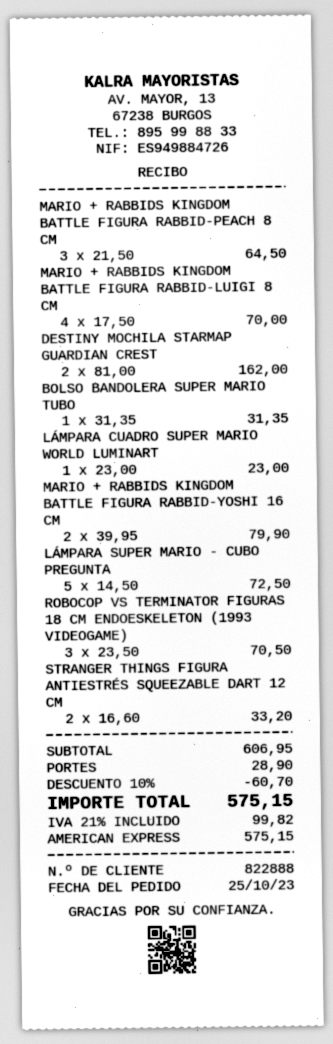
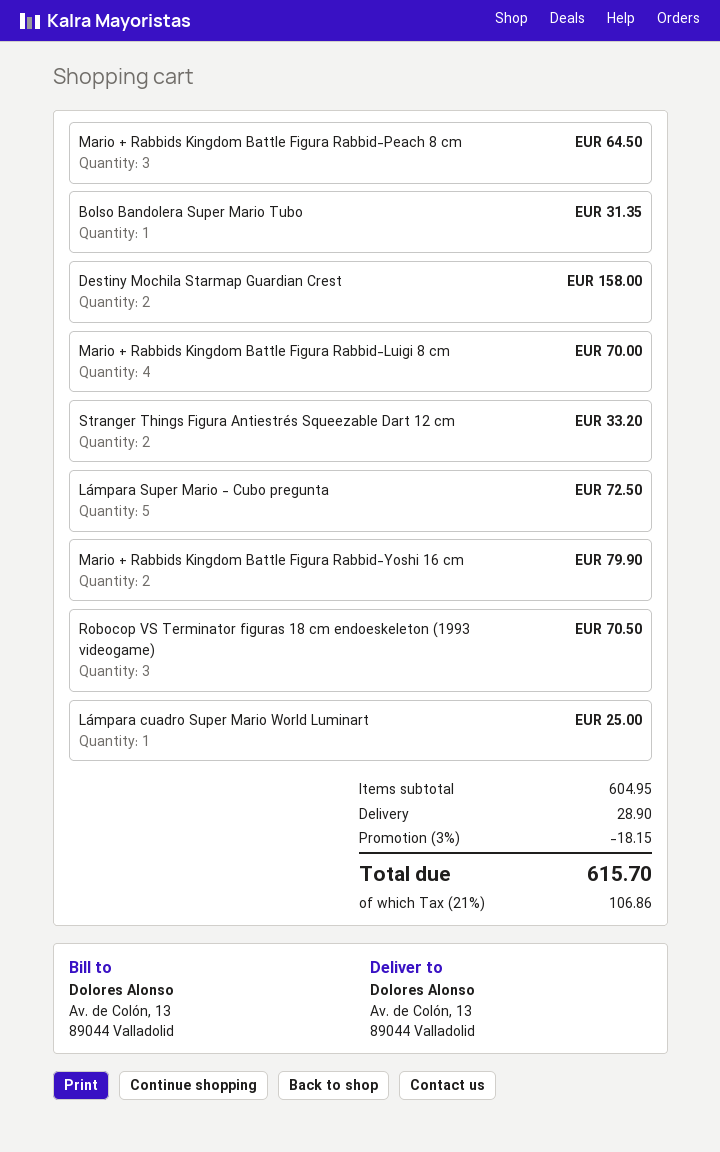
DESTINY MOCHILA STARMAP GUARDIAN CREST: 2 for 162.00 -> 2 for 158.00
LÁMPARA CUADRO SUPER MARIO WORLD LUMINART: 1 for 23.00 -> 1 for 25.00
subtotal: 606.95 -> 604.95
discount: 10% = 60.70 -> 3% = 18.15
tax: 21% = 99.82 -> 21% = 106.86
total: 575.15 -> 615.70

